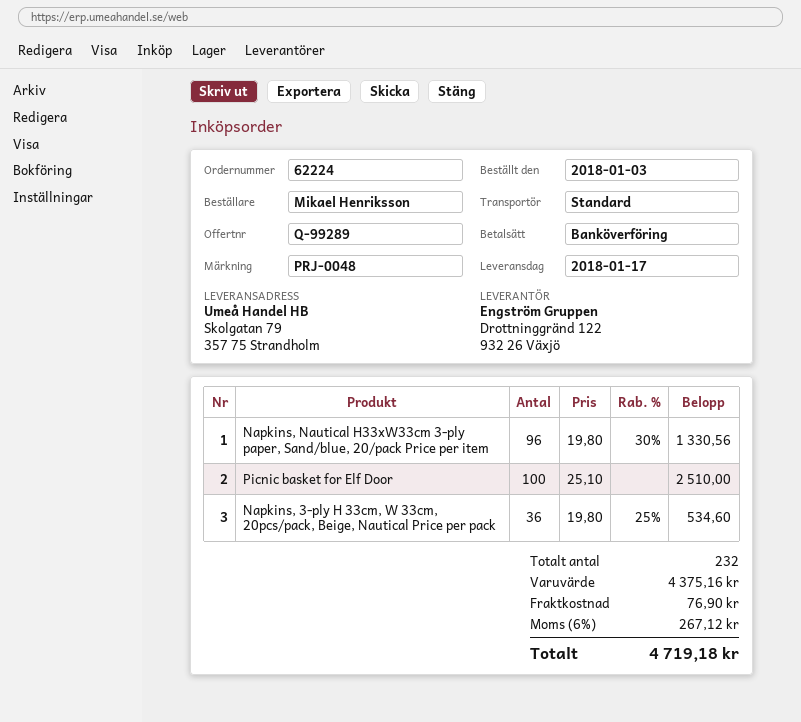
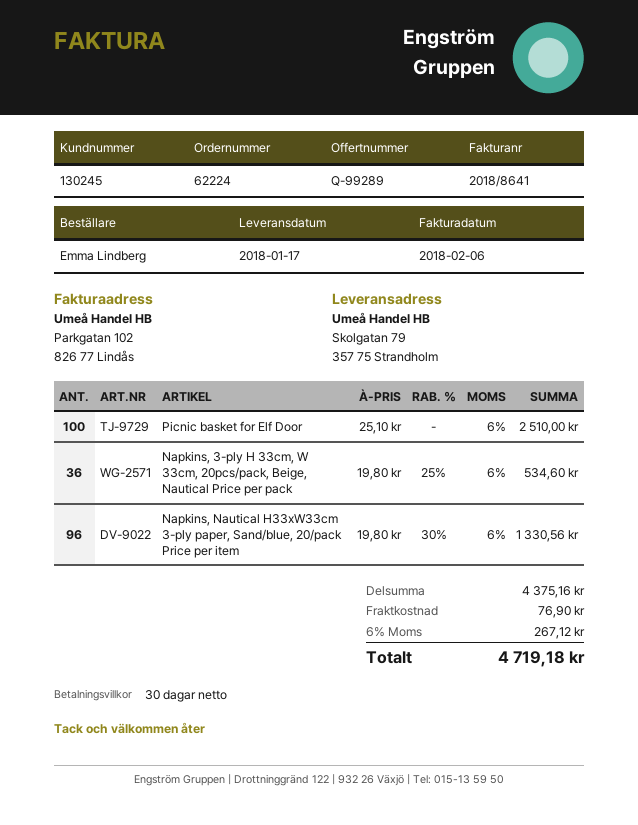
ordered by: Mikael Henriksson -> Emma Lindberg

